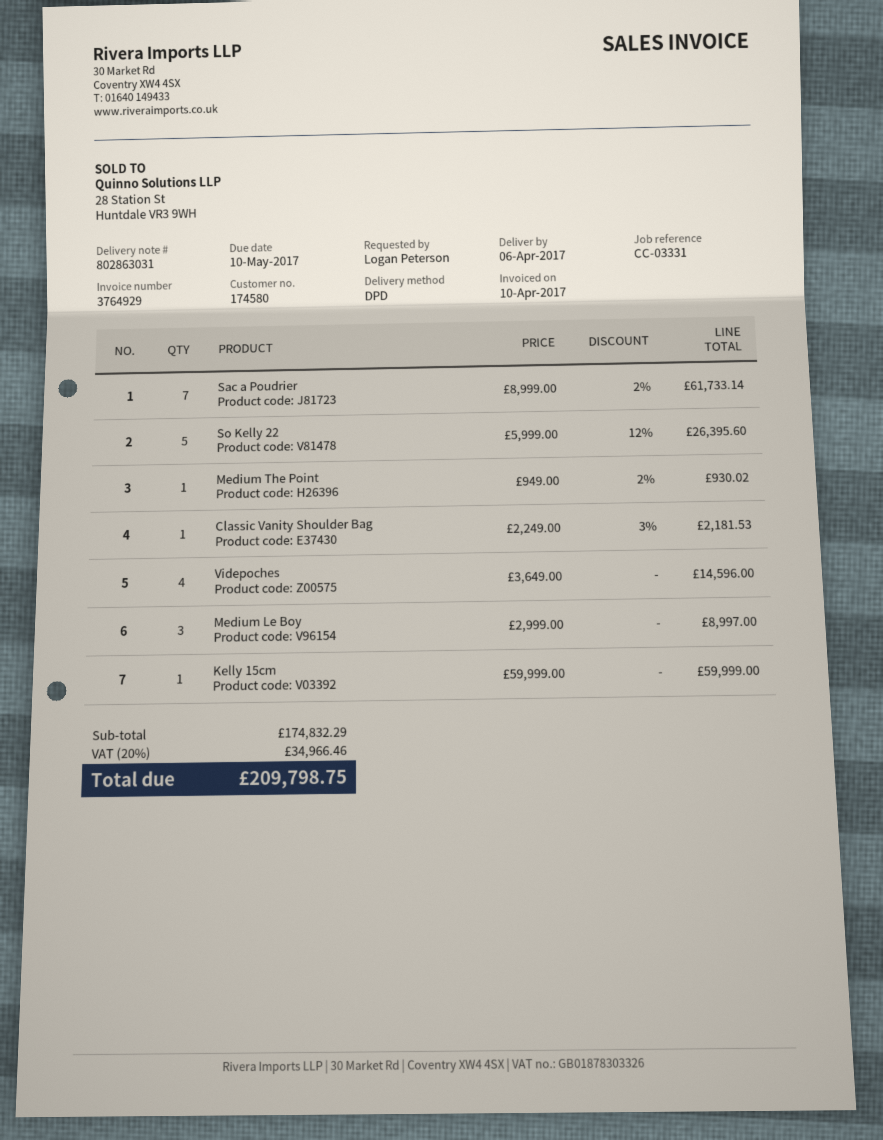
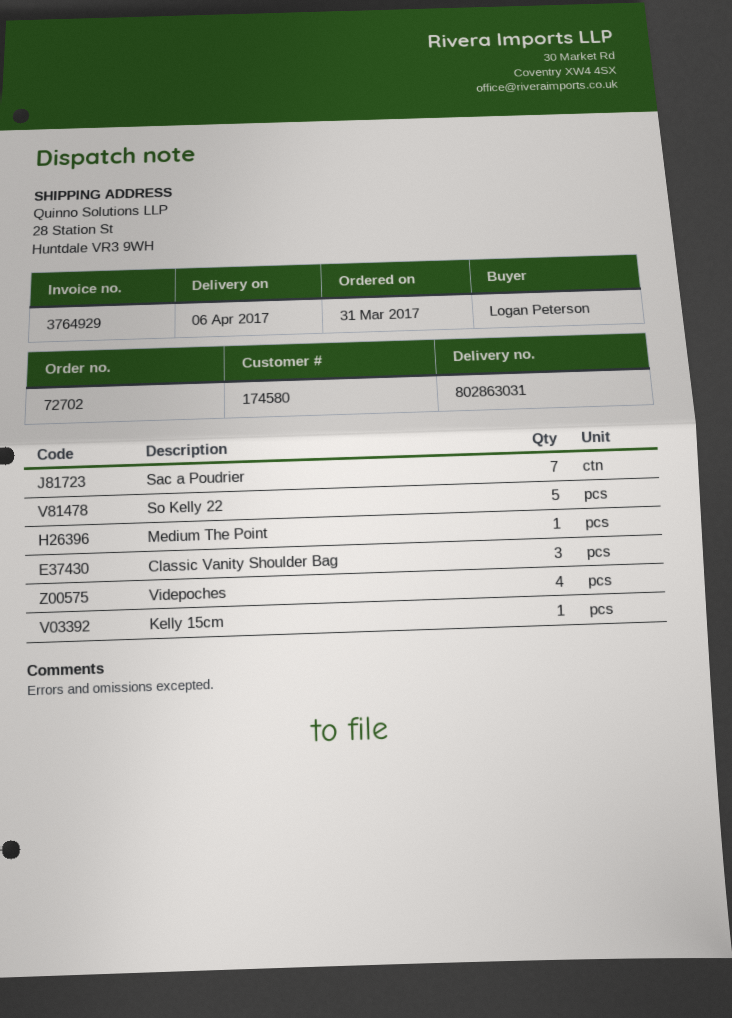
Classic Vanity Shoulder Bag: 1 -> 3
Medium Le Boy: 3 -> none

